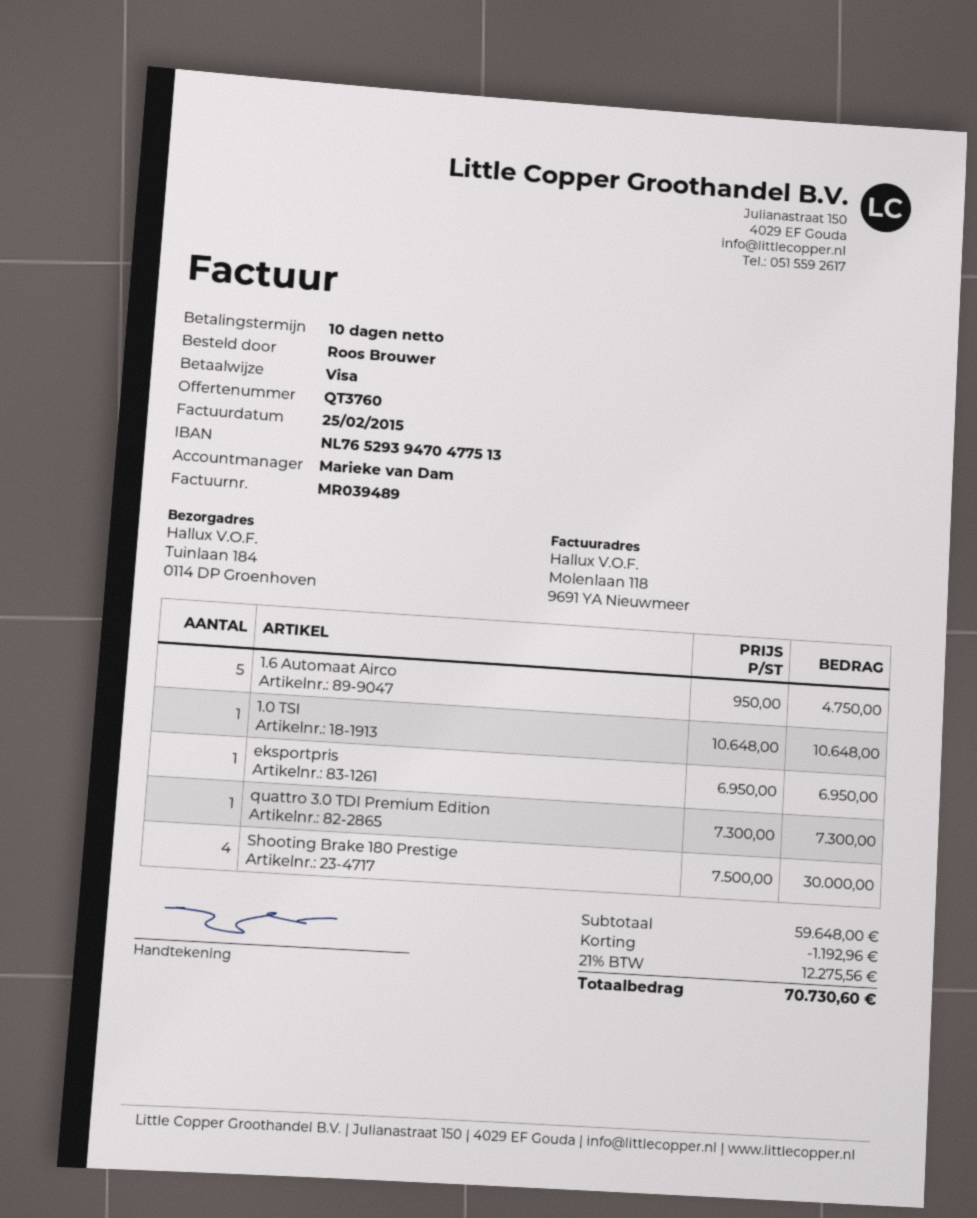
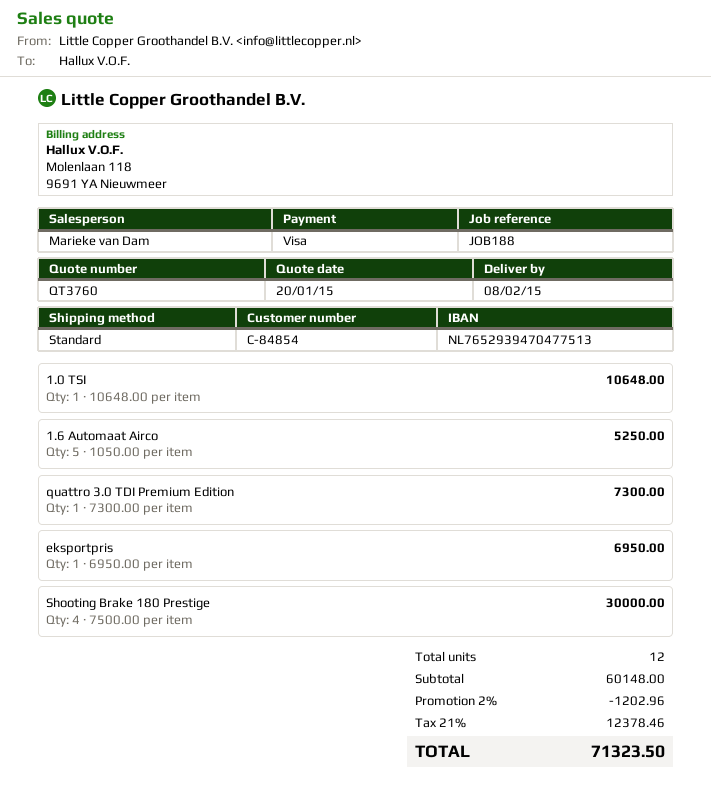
1.6 Automaat Airco: 5 x 950.00 = 4750.00 -> 5 x 1050.00 = 5250.00
subtotal: 59648.00 -> 60148.00
discount: 1192.96 -> 1202.96
tax: 21% = 12275.56 -> 21% = 12378.46
total: 70730.60 -> 71323.50

